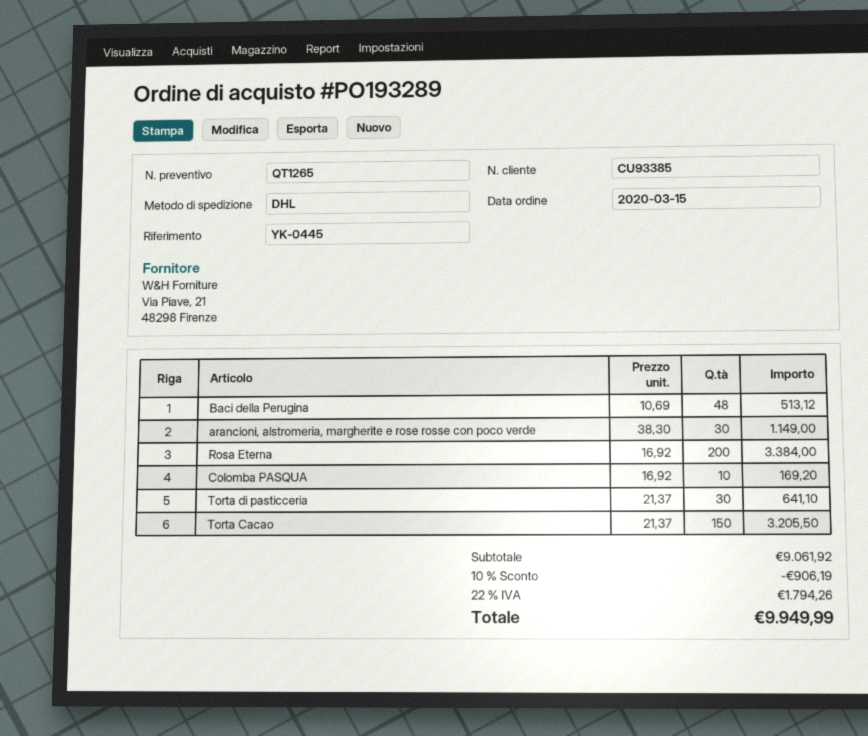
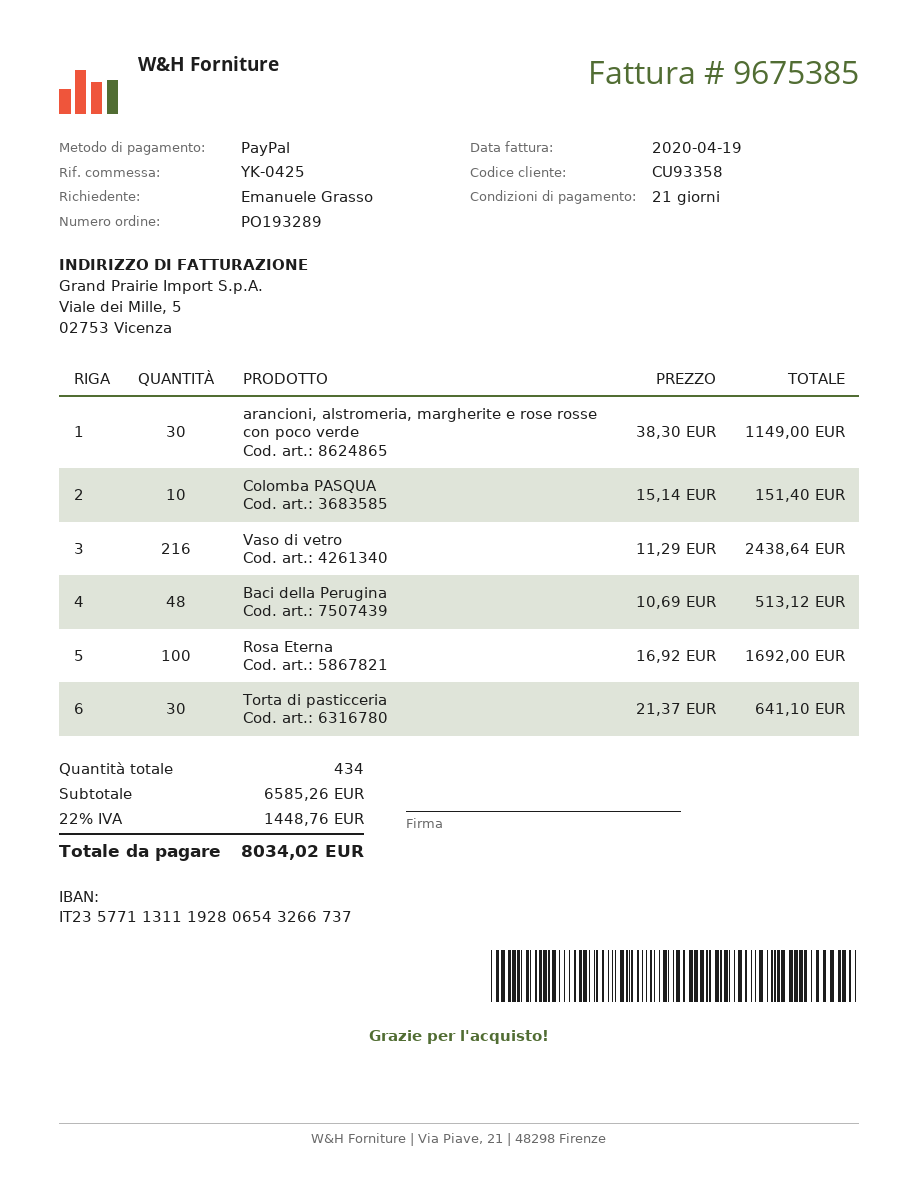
customer number: CU93385 -> CU93358
reference: YK-0445 -> YK-0425
Rosa Eterna: 200 x 16.92 = 3384.00 -> 100 x 16.92 = 1692.00
Colomba PASQUA: 10 x 16.92 = 169.20 -> 10 x 15.14 = 151.40
Torta Cacao: 150 x 21.37 = 3205.50 -> none
Vaso di vetro: none -> 216 x 11.29 = 2438.64
subtotal: 9061.92 -> 6585.26
discount: 10% = 906.19 -> none
tax: 22% = 1794.26 -> 22% = 1448.76
total: 9949.99 -> 8034.02

